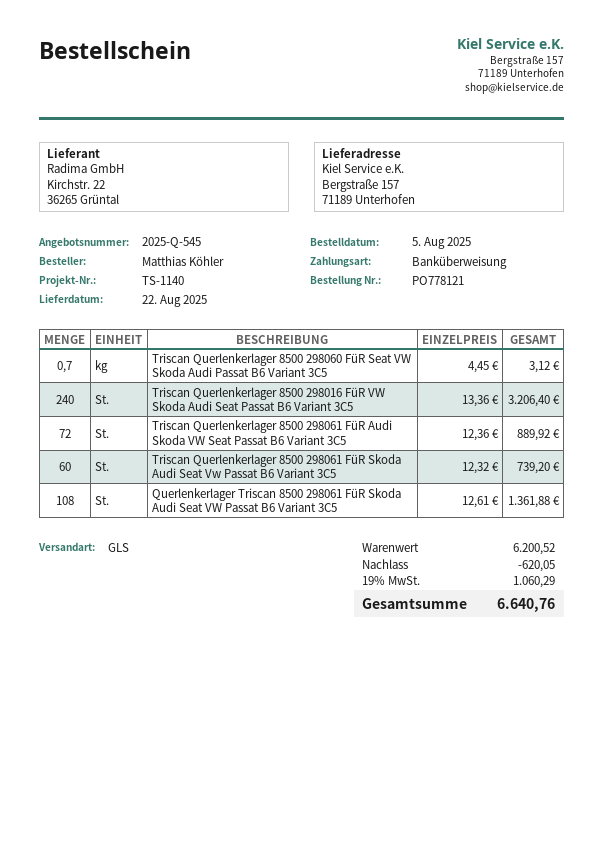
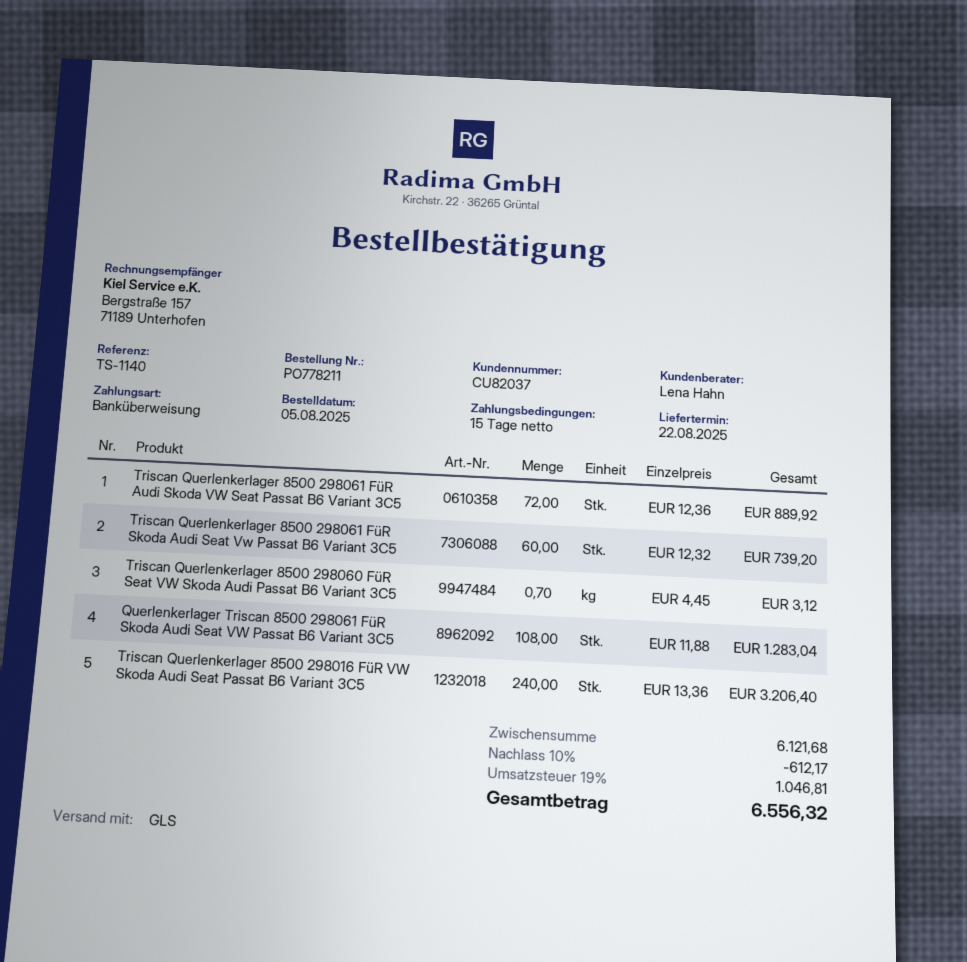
order number: PO778121 -> PO778211
Querlenkerlager Triscan 8500 298061 FüR Skoda Audi Seat VW Passat B6 Variant 3C5: 108 x 12.61 = 1361.88 -> 108 x 11.88 = 1283.04
subtotal: 6200.52 -> 6121.68
discount: 620.05 -> 612.17
tax: 19% = 1060.29 -> 19% = 1046.81
total: 6640.76 -> 6556.32

